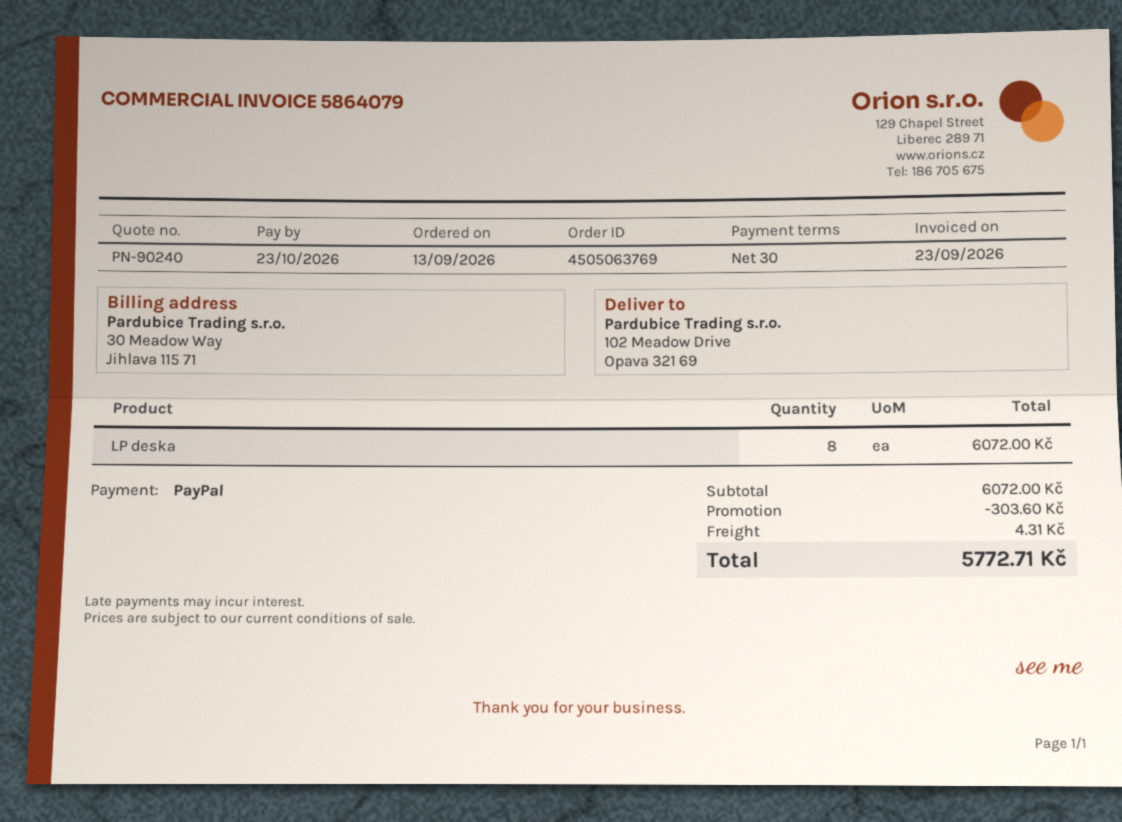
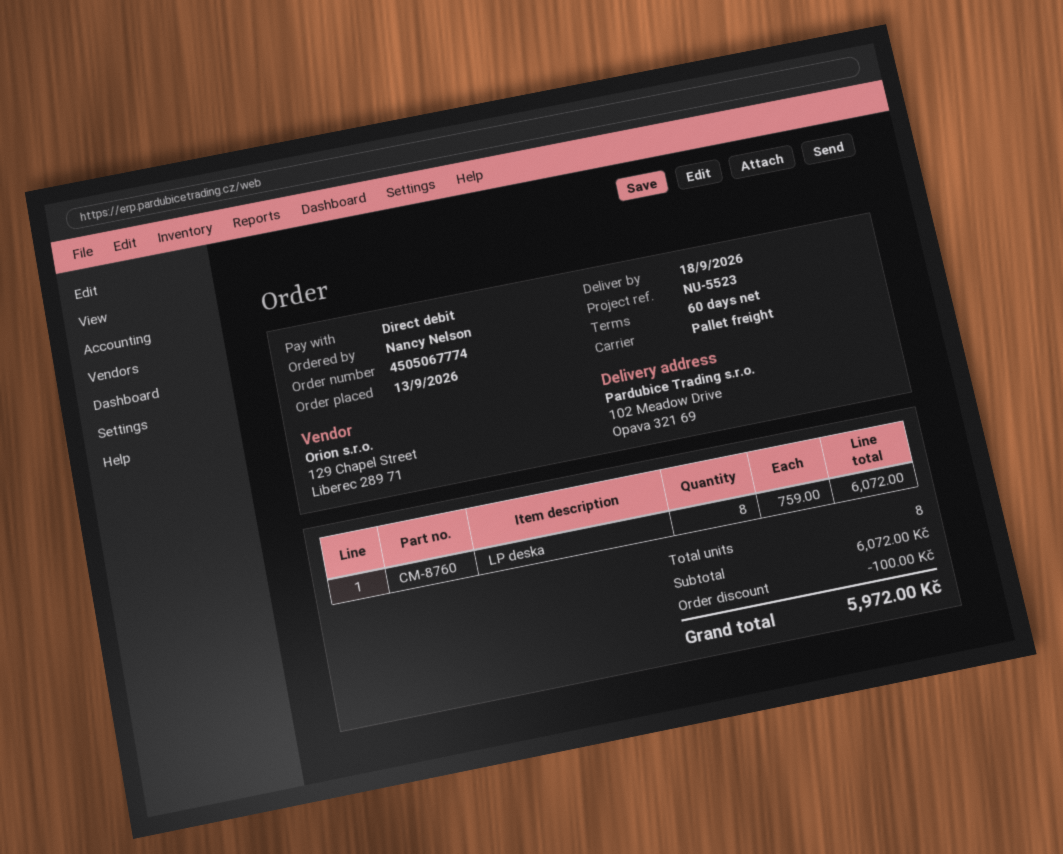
order number: 4505063769 -> 4505067774
payment terms: 30 days -> 60 days
payment method: PayPal -> direct debit
discount: 303.60 -> 100.00
shipping: 4.31 -> none
total: 5772.71 -> 5972.00

